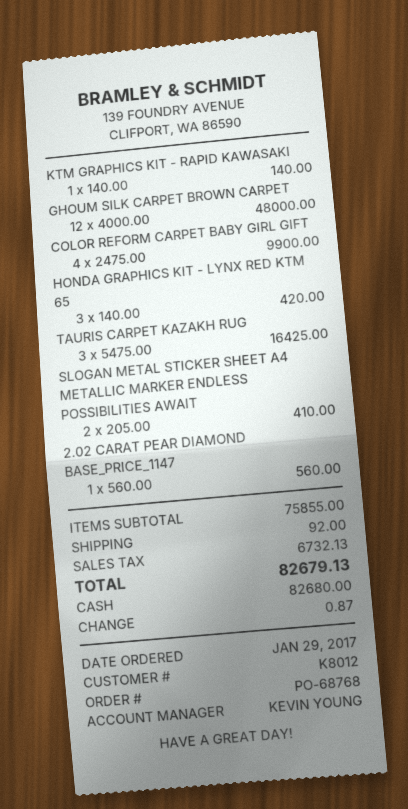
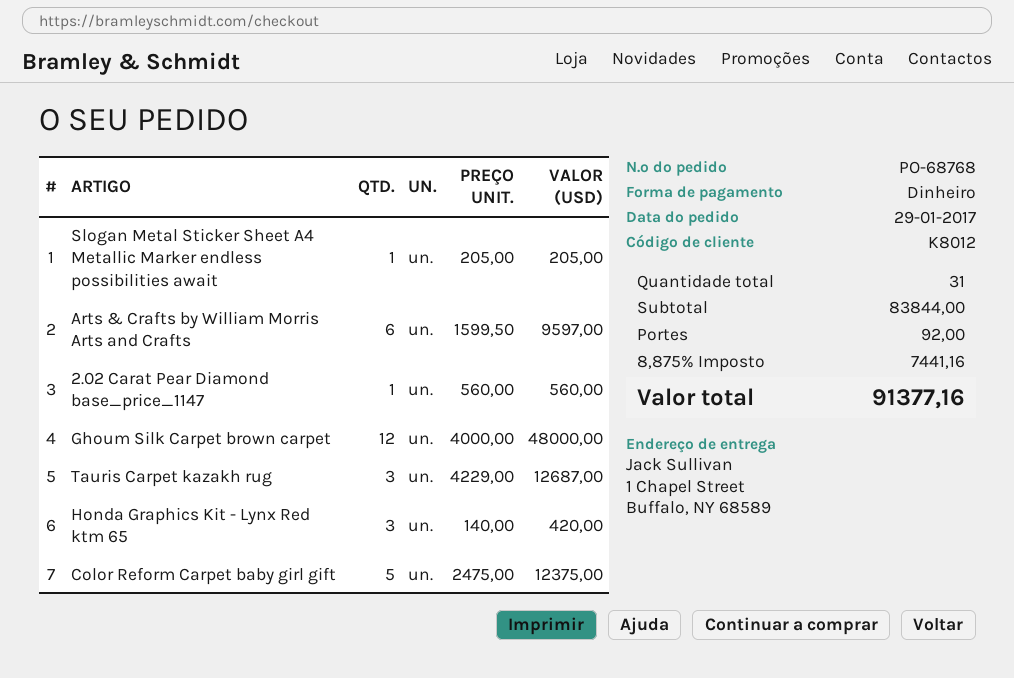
KTM GRAPHICS KIT - RAPID KAWASAKI: 1 x 140.00 = 140.00 -> none
COLOR REFORM CARPET BABY GIRL GIFT: 4 x 2475.00 = 9900.00 -> 5 x 2475.00 = 12375.00
TAURIS CARPET KAZAKH RUG: 3 x 5475.00 = 16425.00 -> 3 x 4229.00 = 12687.00
SLOGAN METAL STICKER SHEET A4 METALLIC MARKER ENDLESS POSSIBILITIES AWAIT: 2 x 205.00 = 410.00 -> 1 x 205.00 = 205.00
Arts & Crafts by William Morris Arts and Crafts: none -> 6 x 1599.50 = 9597.00
subtotal: 75855.00 -> 83844.00
tax: 6732.13 -> 7441.16
total: 82679.13 -> 91377.16

